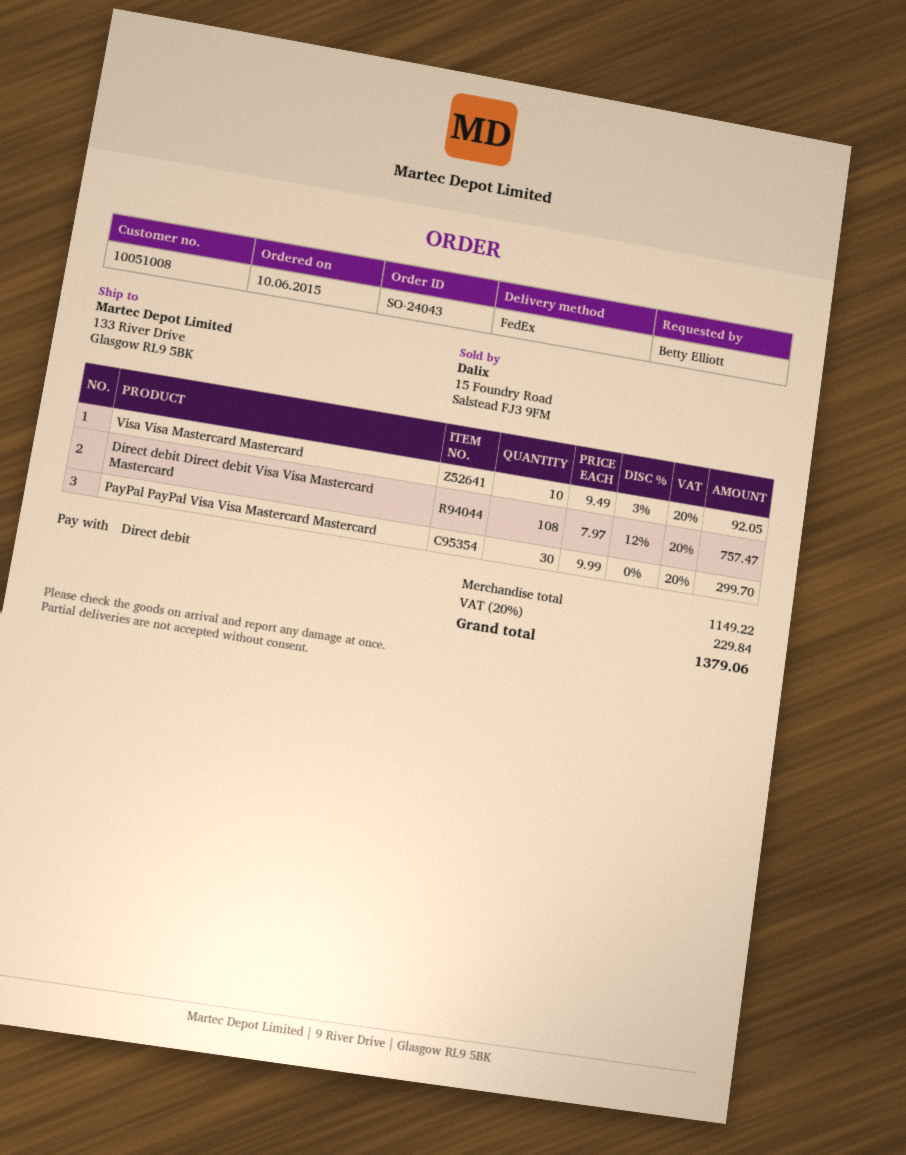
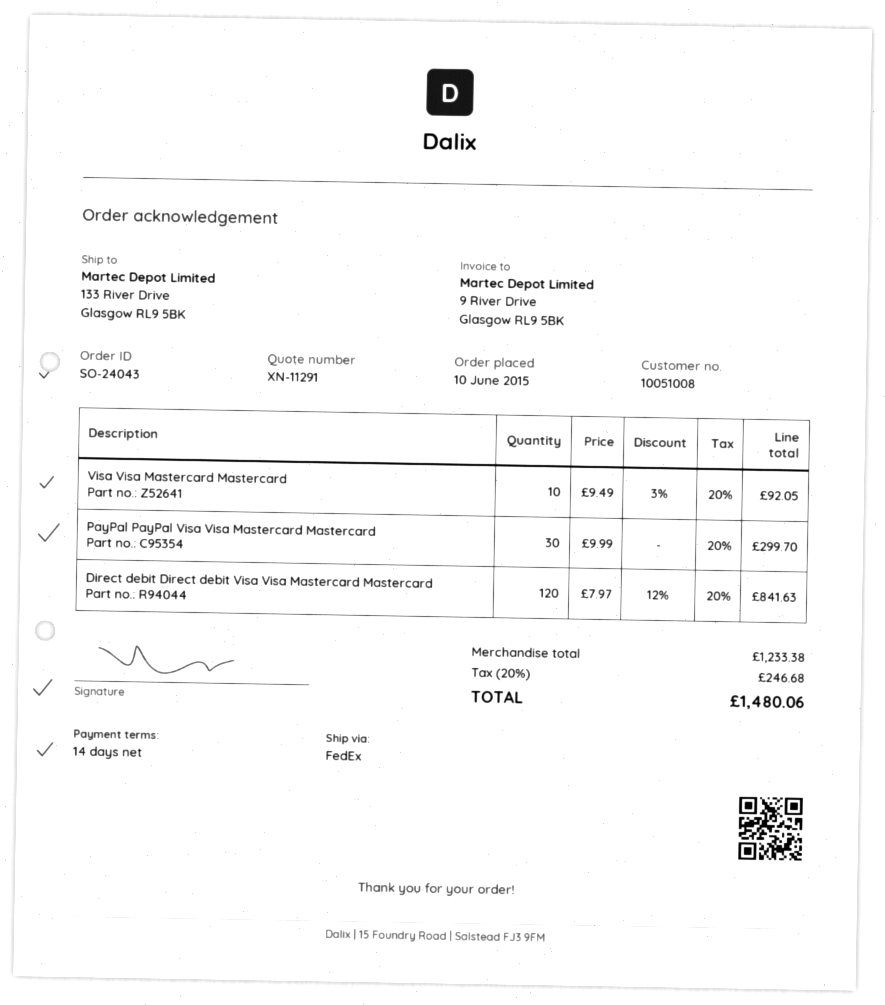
Direct debit Direct debit Visa Visa Mastercard Mastercard: 108 x 7.97 - 12% = 757.47 -> 120 x 7.97 - 12% = 841.63
subtotal: 1149.22 -> 1233.38
tax: 20% = 229.84 -> 20% = 246.68
total: 1379.06 -> 1480.06

